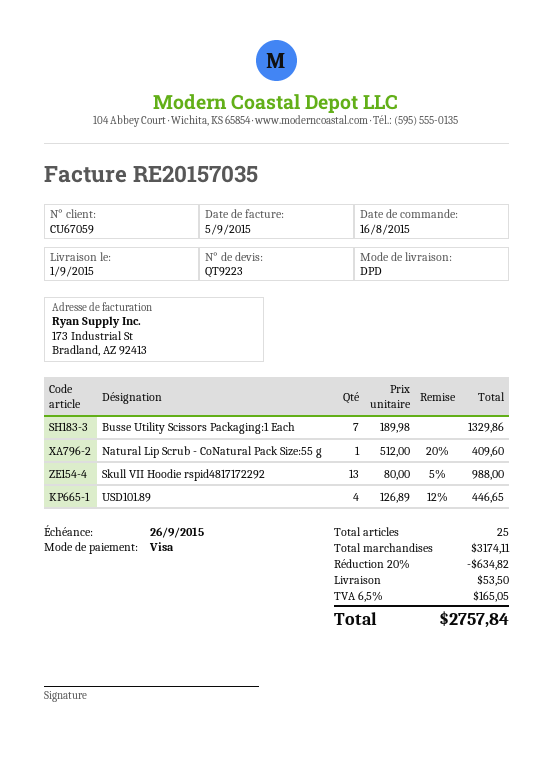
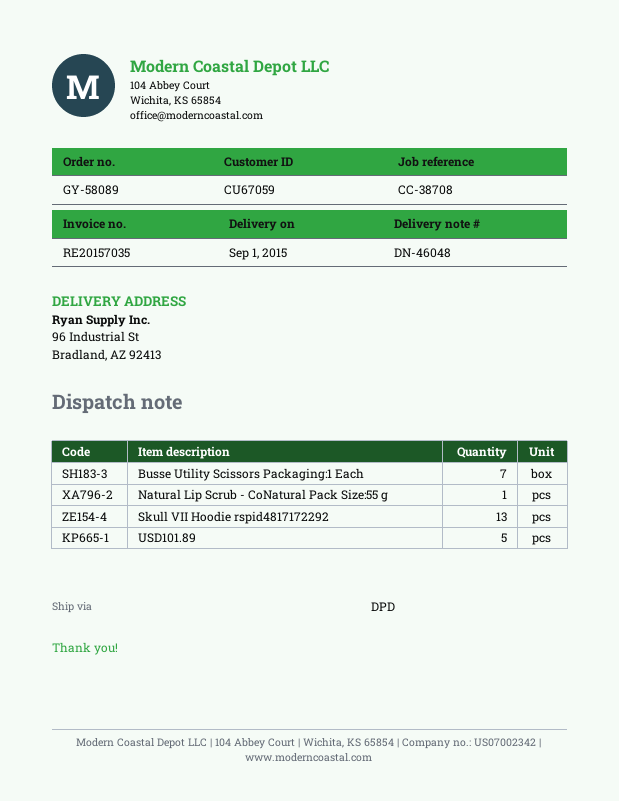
USD101.89: 4 -> 5

